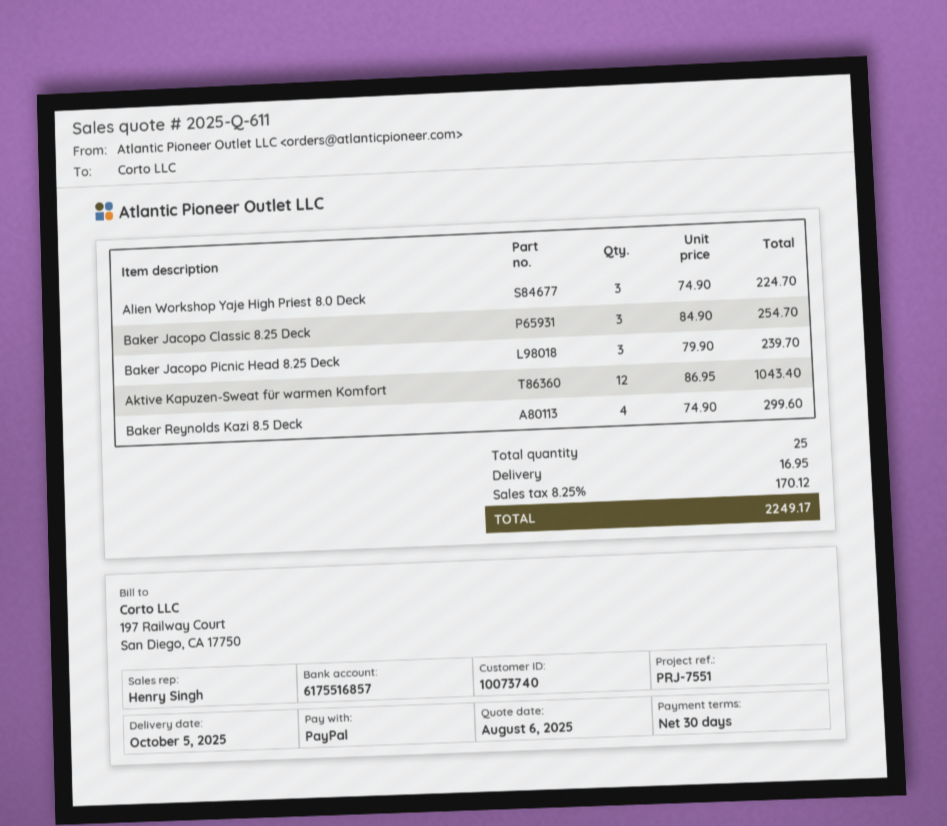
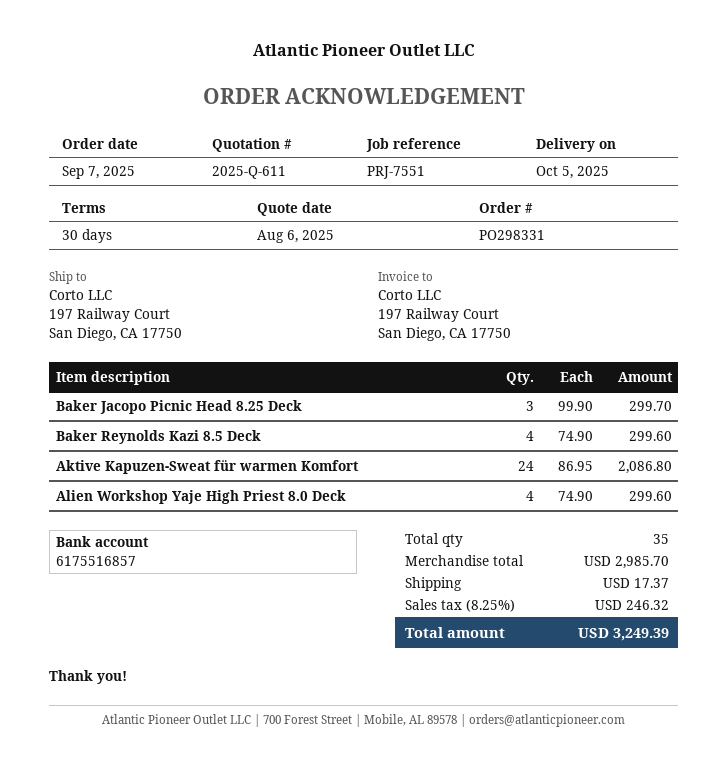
Alien Workshop Yaje High Priest 8.0 Deck: 3 x 74.90 = 224.70 -> 4 x 74.90 = 299.60
Baker Jacopo Classic 8.25 Deck: 3 x 84.90 = 254.70 -> none
Baker Jacopo Picnic Head 8.25 Deck: 3 x 79.90 = 239.70 -> 3 x 99.90 = 299.70
Aktive Kapuzen-Sweat für warmen Komfort: 12 x 86.95 = 1043.40 -> 24 x 86.95 = 2086.80
total quantity: 25 -> 35
shipping: 16.95 -> 17.37
tax: 8.25% = 170.12 -> 8.25% = 246.32
total: 2249.17 -> 3249.39

